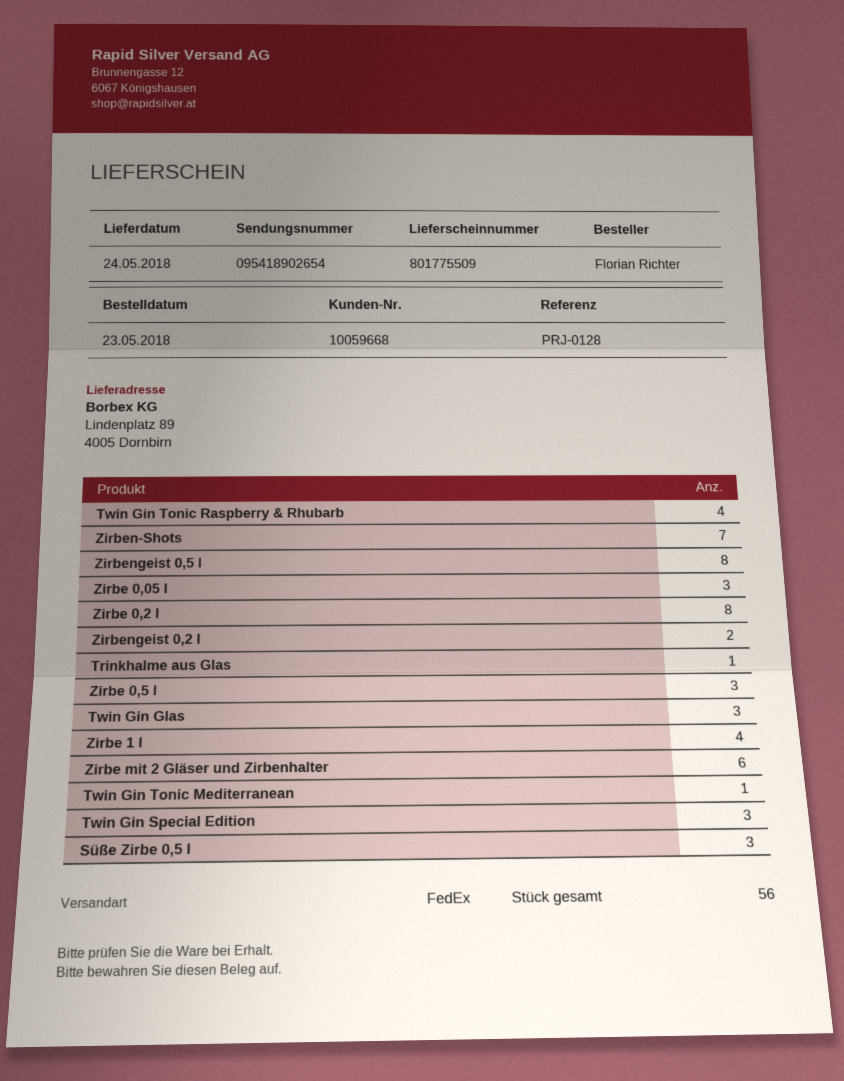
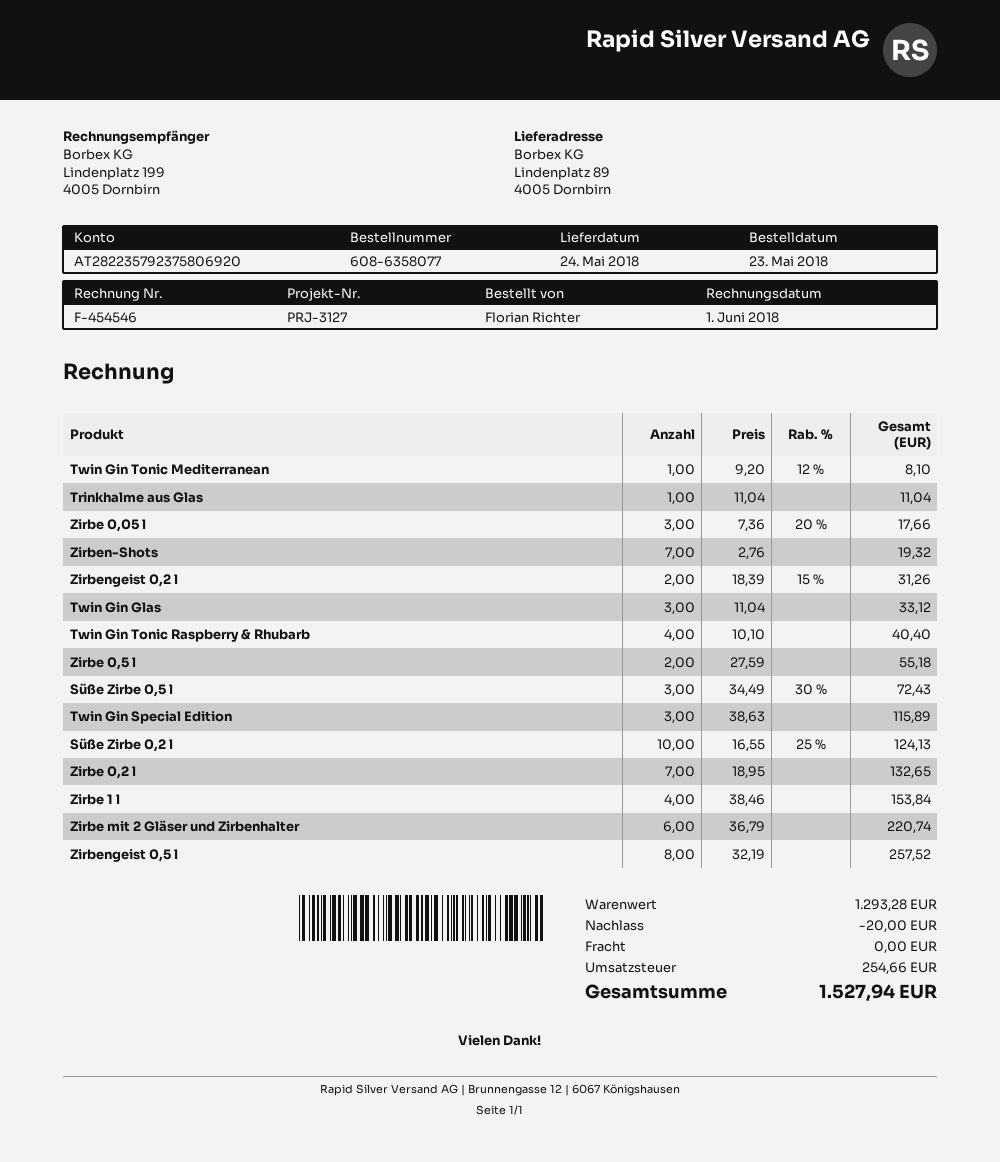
reference: PRJ-0128 -> PRJ-3127
Zirbe 0,2 l: 8 -> 7
Zirbe 0,5 l: 3 -> 2
Süße Zirbe 0,2 l: none -> 10

